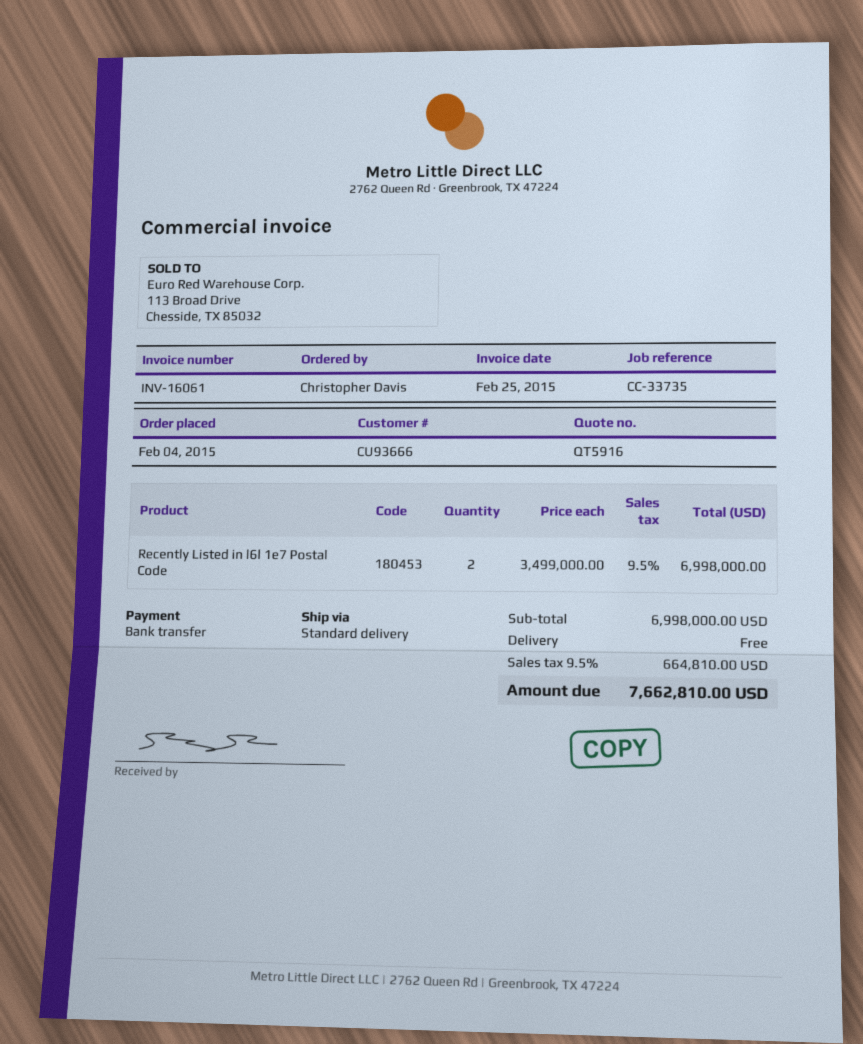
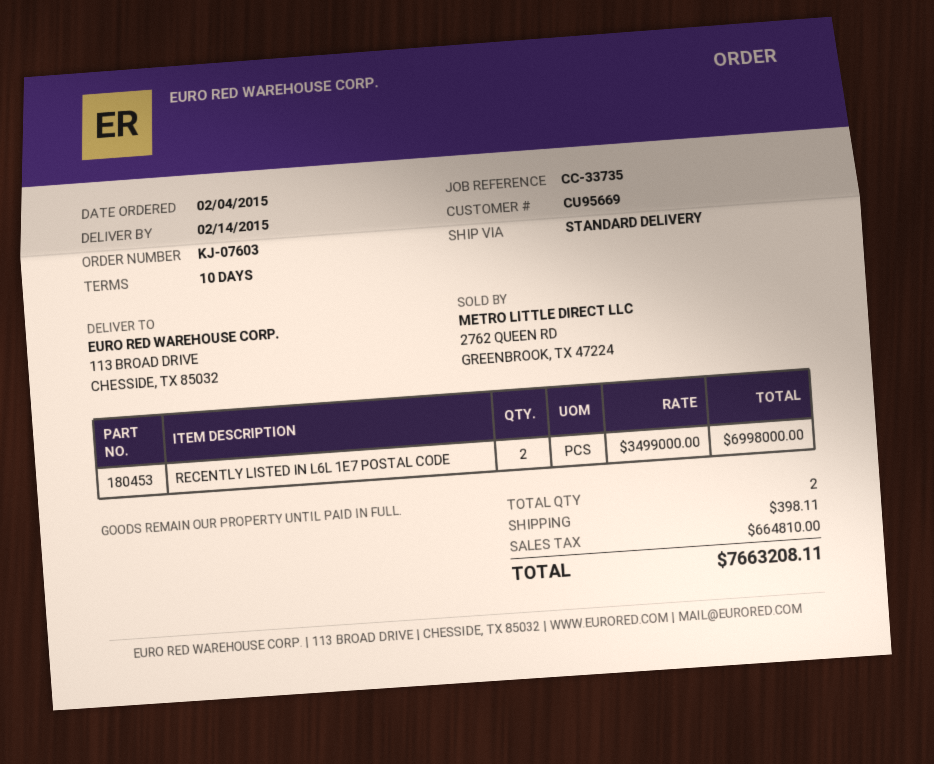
customer number: CU93666 -> CU95669
shipping: 0.00 -> 398.11
total: 7662810.00 -> 7663208.11

